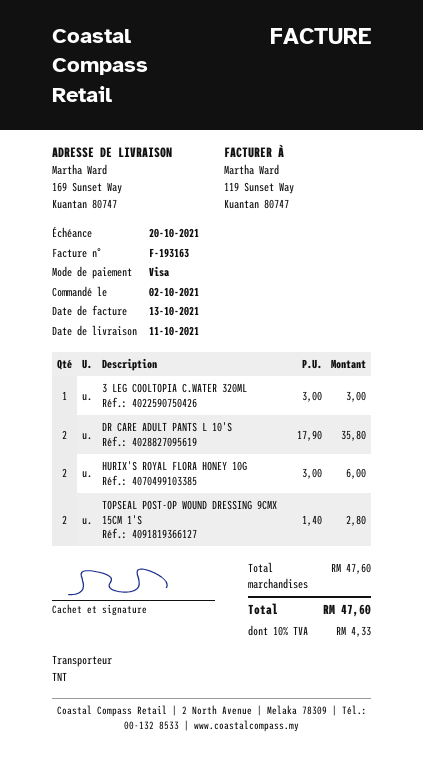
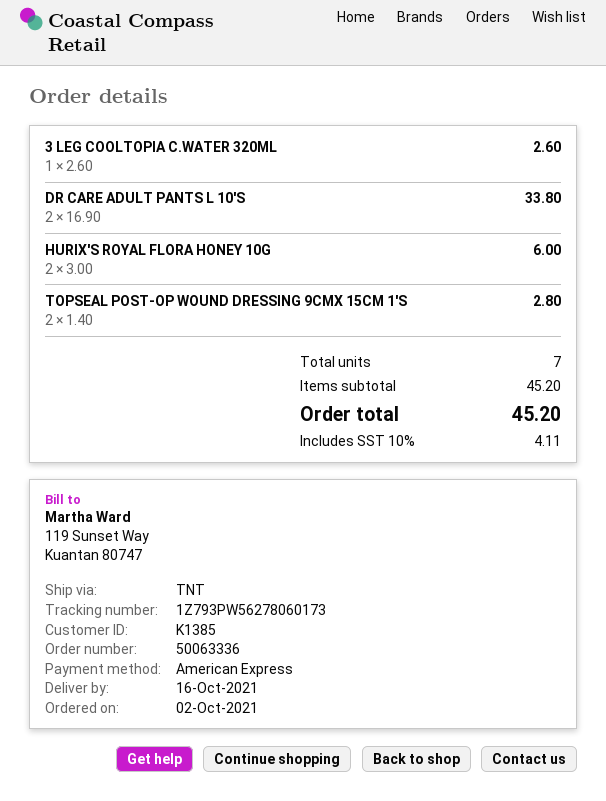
delivery date: 2021-10-11 -> 2021-10-16
payment method: Visa -> American Express
3 LEG COOLTOPIA C.WATER 320ML: 1 x 3.00 = 3.00 -> 1 x 2.60 = 2.60
DR CARE ADULT PANTS L 10'S: 2 x 17.90 = 35.80 -> 2 x 16.90 = 33.80
subtotal: 47.60 -> 45.20
tax: 10% = 4.33 -> 10% = 4.11
total: 47.60 -> 45.20

